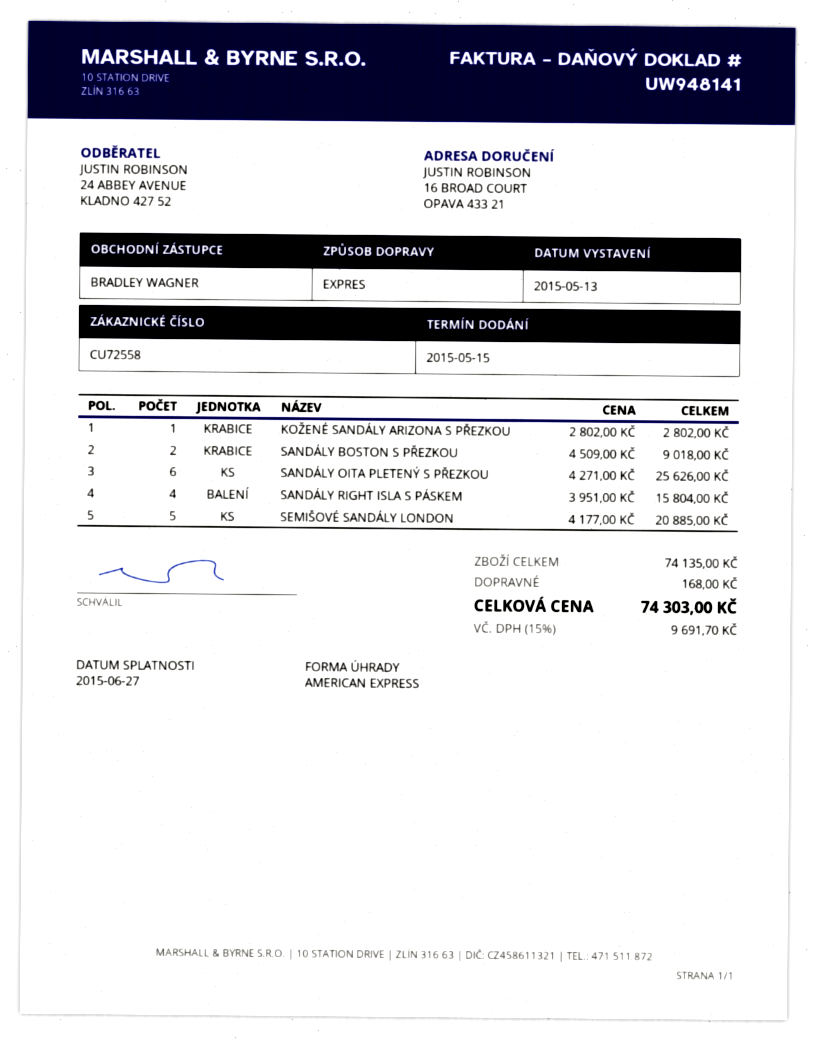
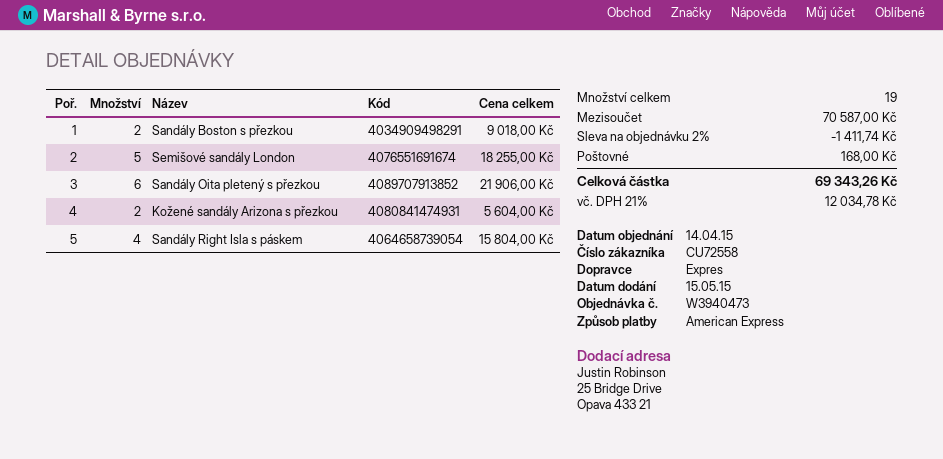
ship to: 16 BROAD COURT, OPAVA 433 21 -> 25 Bridge Drive, Opava 433 21
KOŽENÉ SANDÁLY ARIZONA S PŘEZKOU: 1 for 2802.00 -> 2 for 5604.00
SANDÁLY OITA PLETENÝ S PŘEZKOU: 6 for 25626.00 -> 6 for 21906.00
SEMIŠOVÉ SANDÁLY LONDON: 5 for 20885.00 -> 5 for 18255.00
subtotal: 74135.00 -> 70587.00
discount: none -> 2% = 1411.74
tax: 15% = 9691.70 -> 21% = 12034.78
total: 74303.00 -> 69343.26

